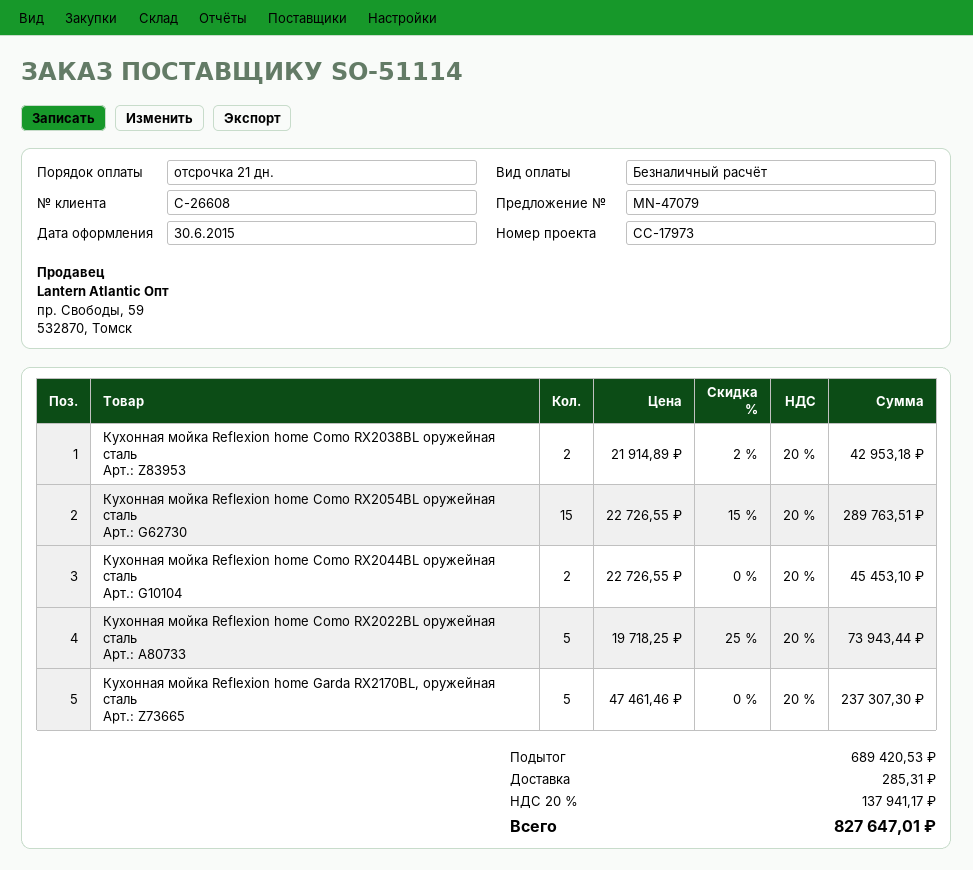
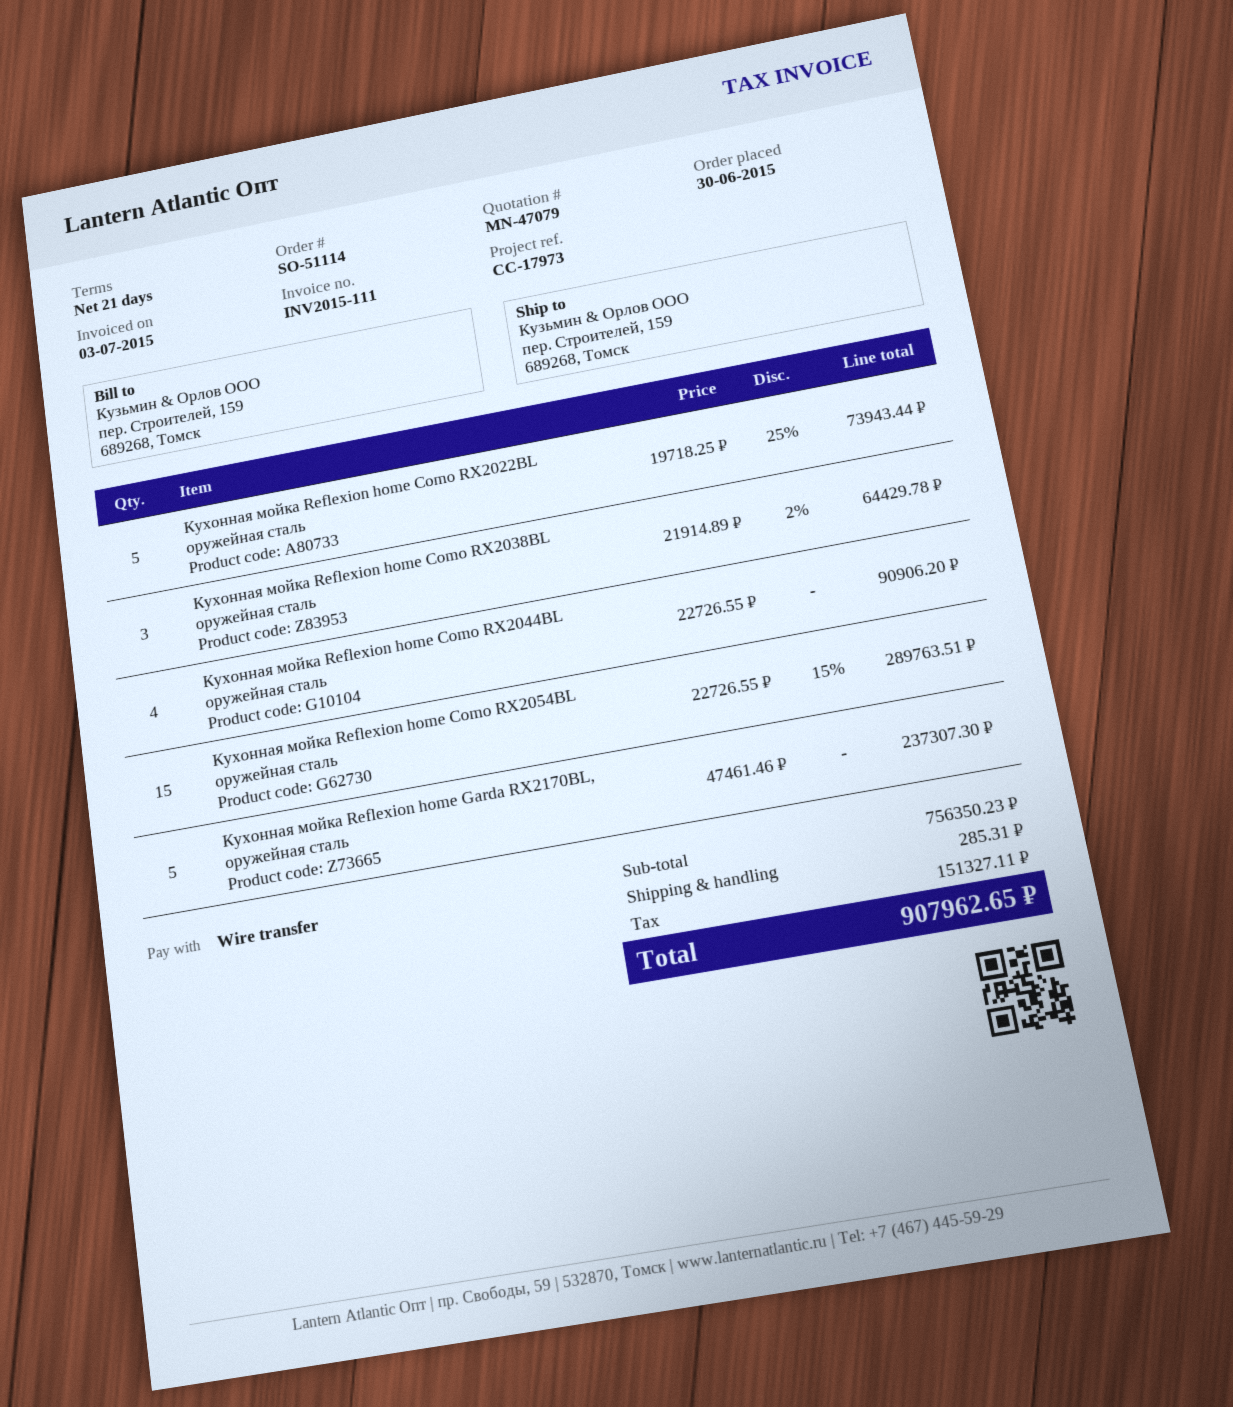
Кухонная мойка Reflexion home Como RX2038BL оружейная сталь: 2 x 21914.89 - 2% = 42953.18 -> 3 x 21914.89 - 2% = 64429.78
Кухонная мойка Reflexion home Como RX2044BL оружейная сталь: 2 x 22726.55 = 45453.10 -> 4 x 22726.55 = 90906.20
subtotal: 689420.53 -> 756350.23
tax: 137941.17 -> 151327.11
total: 827647.01 -> 907962.65

